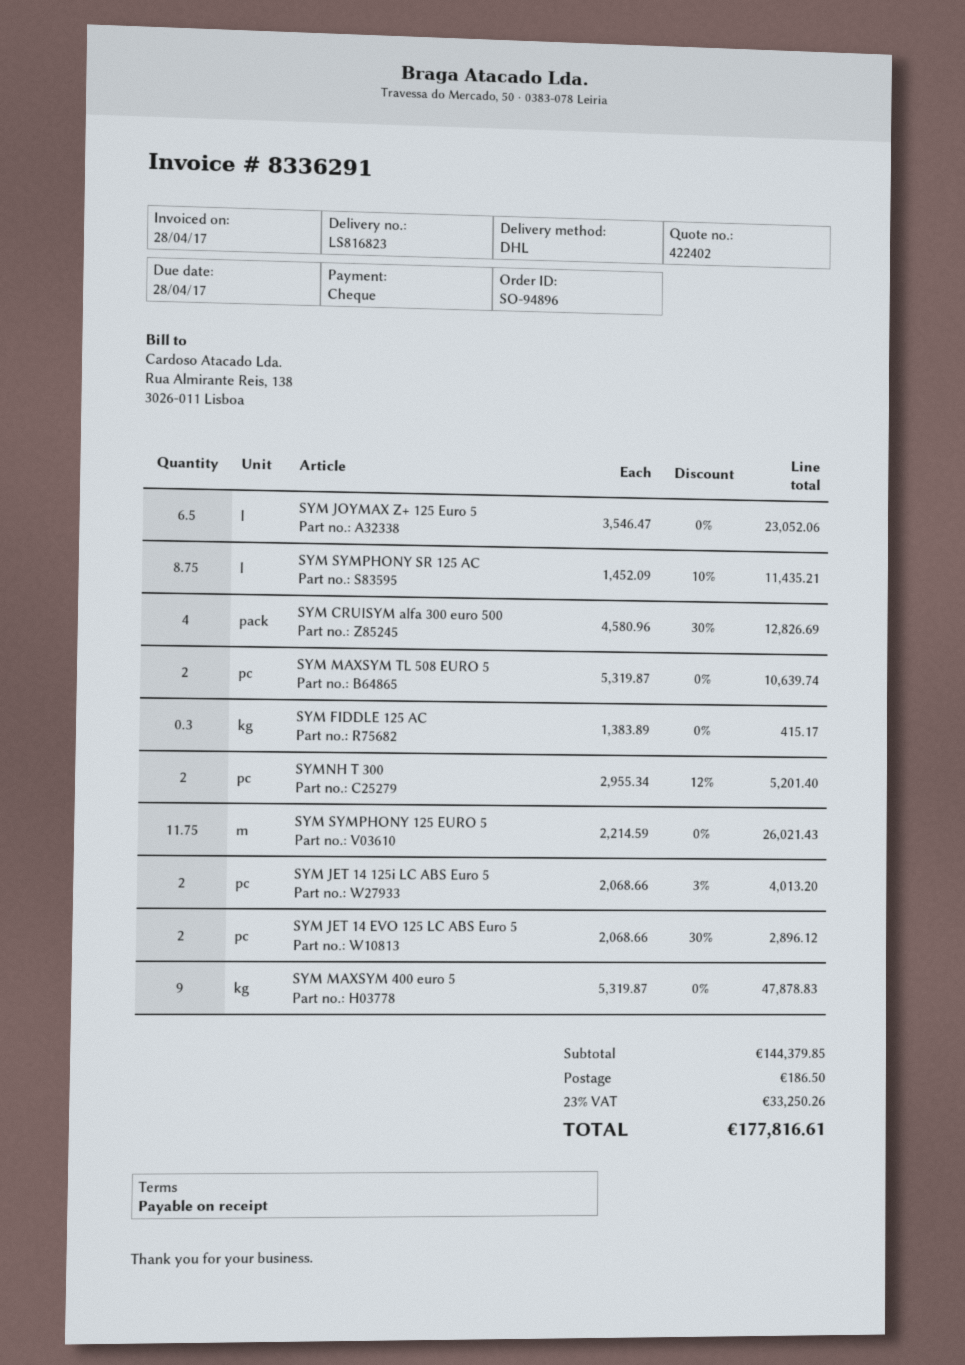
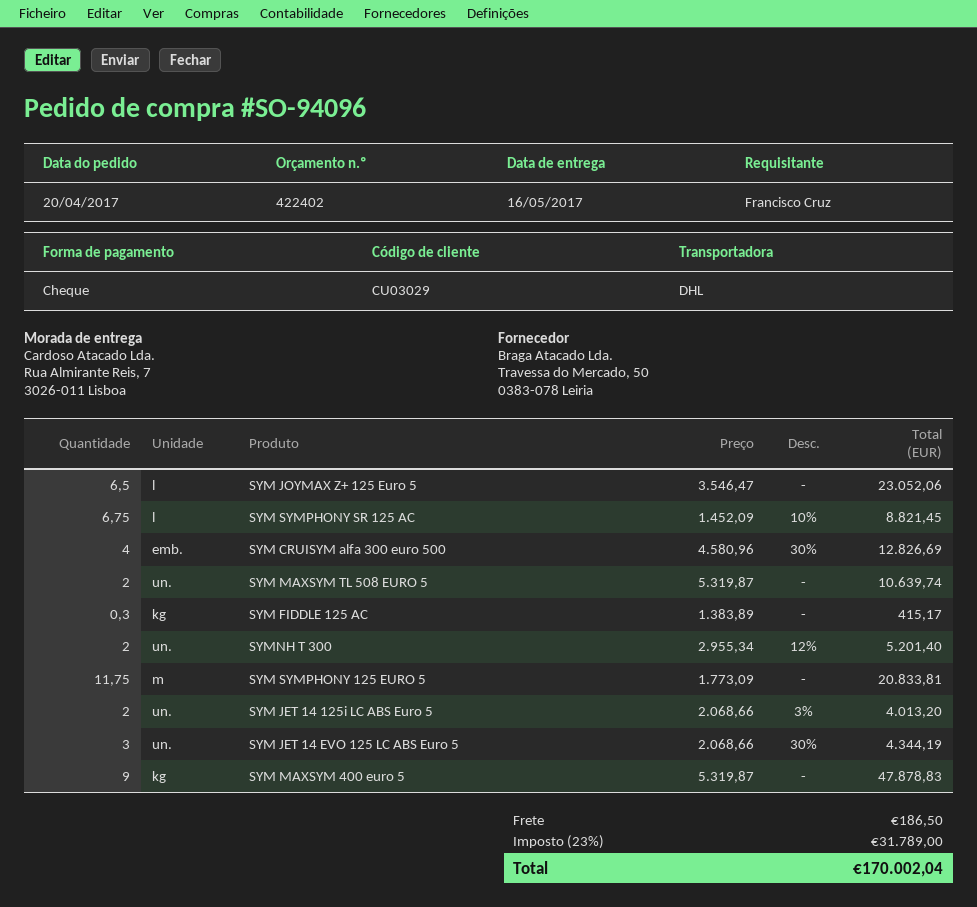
order number: SO-94896 -> SO-94096
SYM SYMPHONY SR 125 AC: 8.75 x 1452.09 - 10% = 11435.21 -> 6.75 x 1452.09 - 10% = 8821.45
SYM SYMPHONY 125 EURO 5: 11.75 x 2214.59 = 26021.43 -> 11.75 x 1773.09 = 20833.81
SYM JET 14 EVO 125 LC ABS Euro 5: 2 x 2068.66 - 30% = 2896.12 -> 3 x 2068.66 - 30% = 4344.19
tax: 23% = 33250.26 -> 23% = 31789.00
total: 177816.61 -> 170002.04

